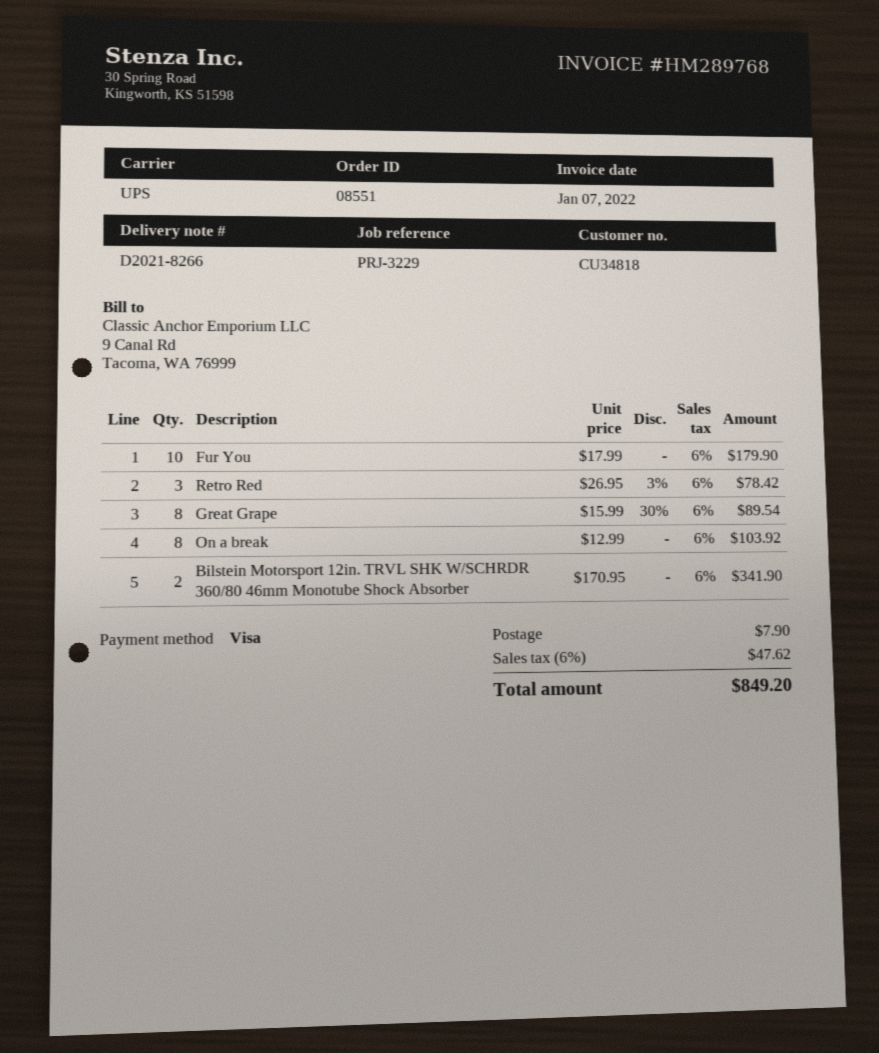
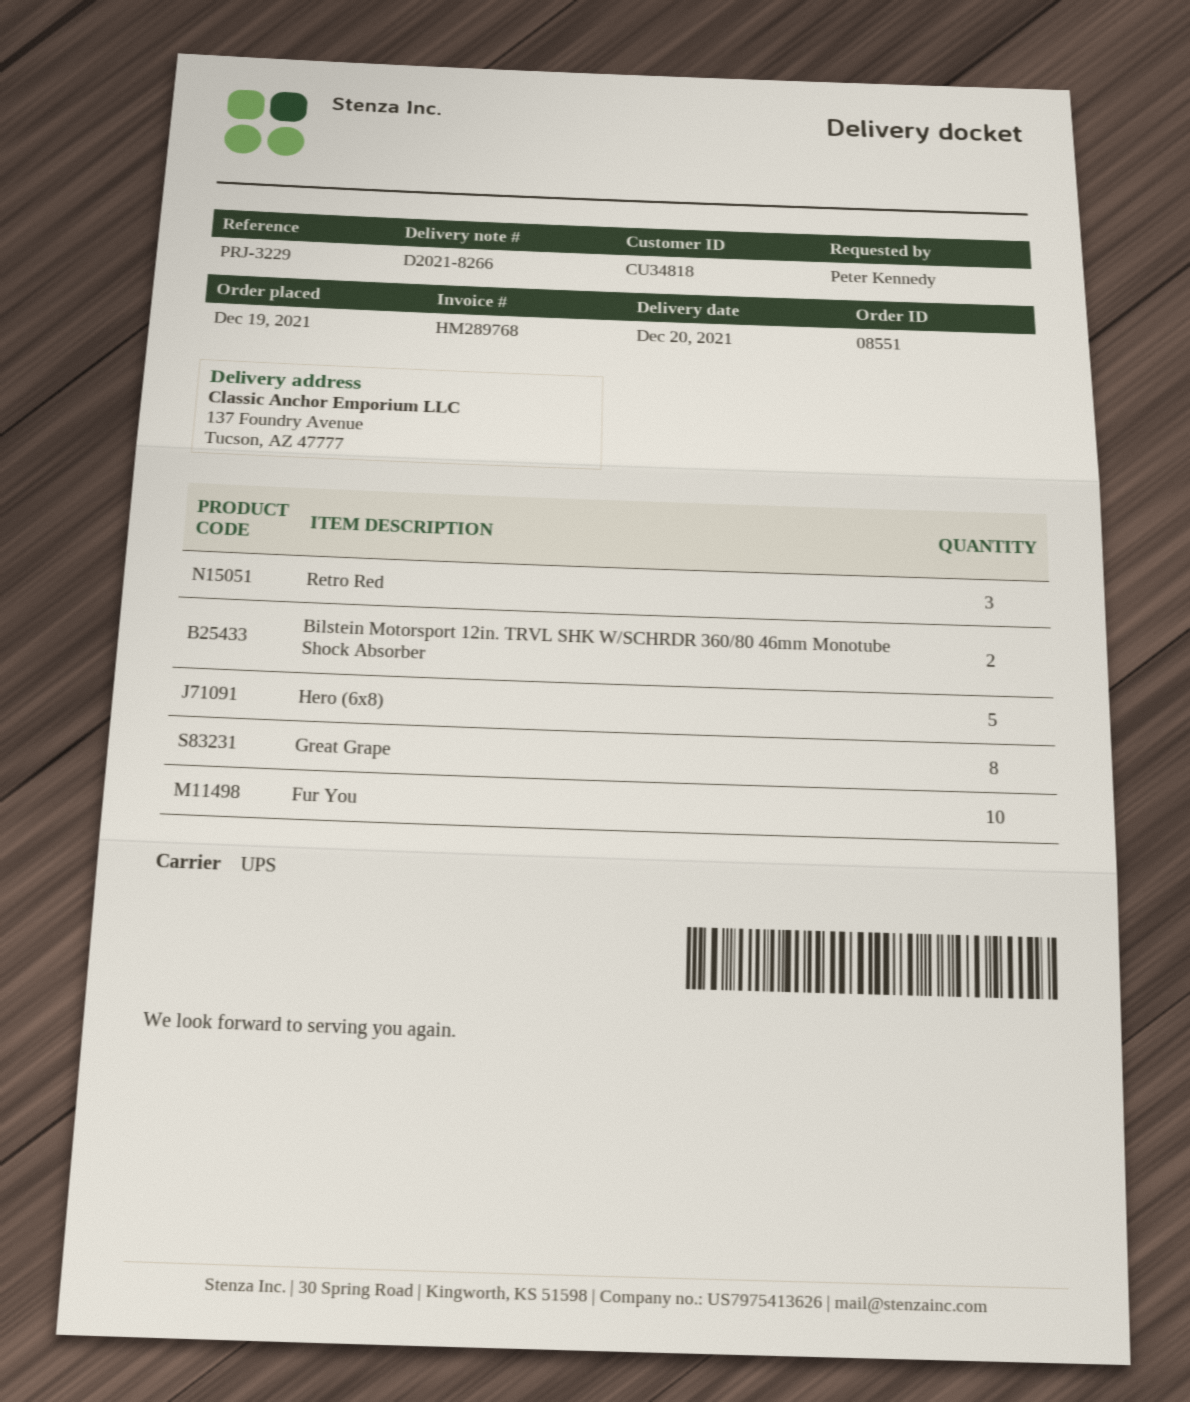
On a break: 8 -> none
Hero (6x8): none -> 5

